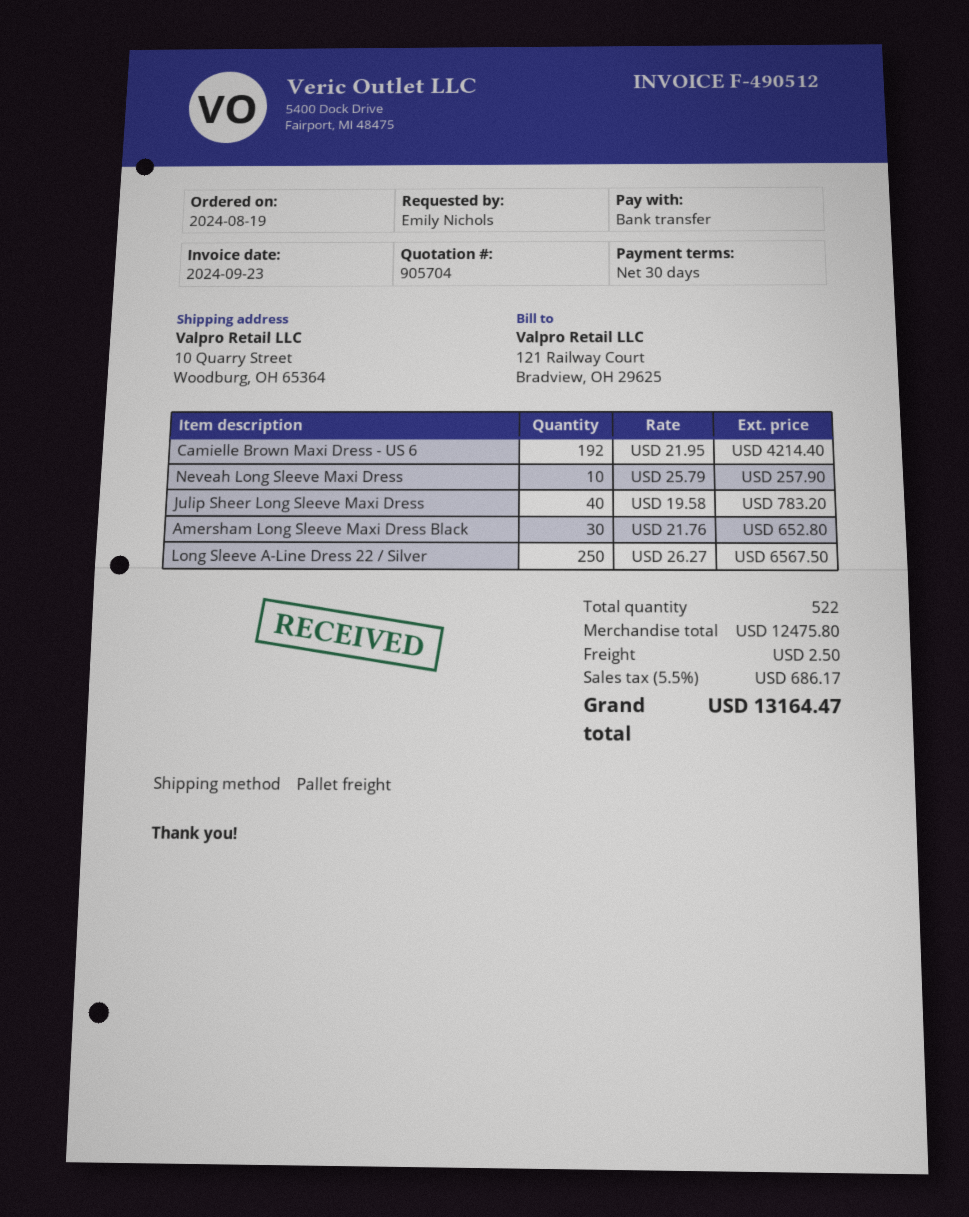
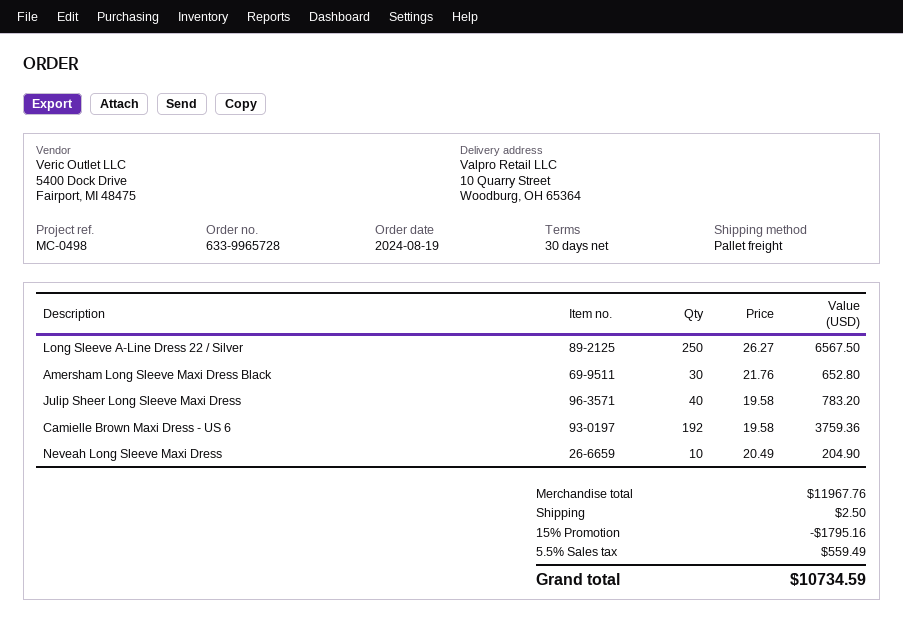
Camielle Brown Maxi Dress - US 6: 192 x 21.95 = 4214.40 -> 192 x 19.58 = 3759.36
Neveah Long Sleeve Maxi Dress: 10 x 25.79 = 257.90 -> 10 x 20.49 = 204.90
subtotal: 12475.80 -> 11967.76
discount: none -> 15% = 1795.16
tax: 5.5% = 686.17 -> 5.5% = 559.49
total: 13164.47 -> 10734.59

